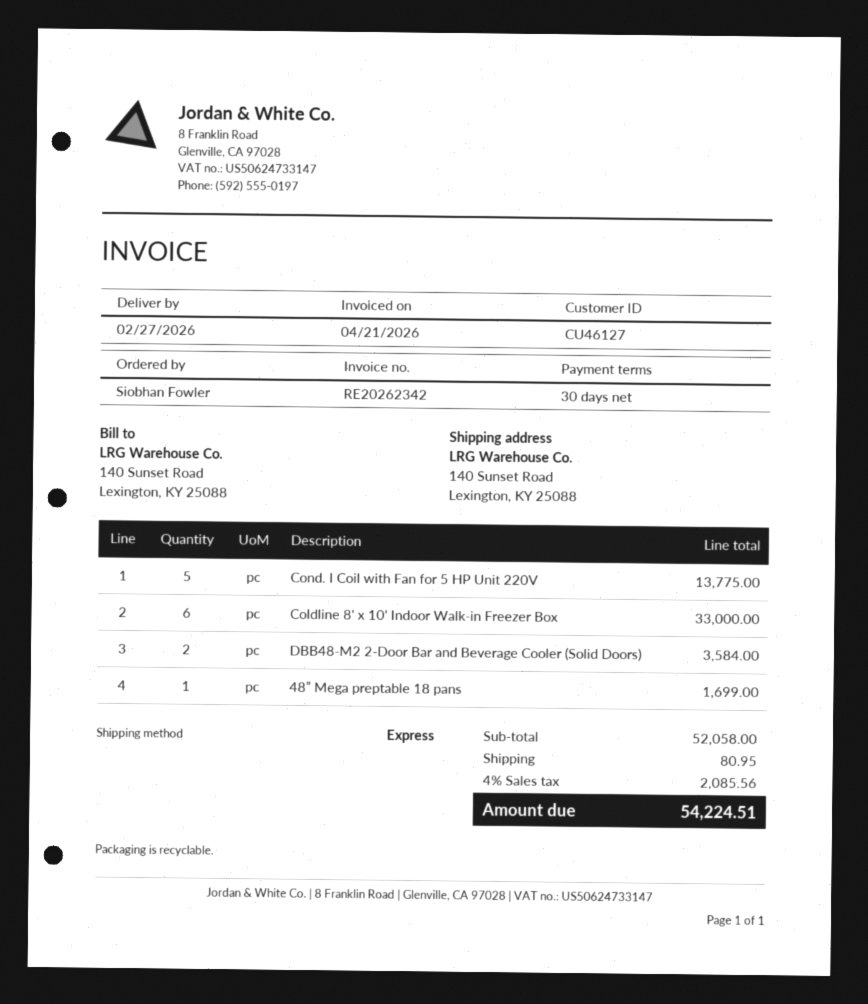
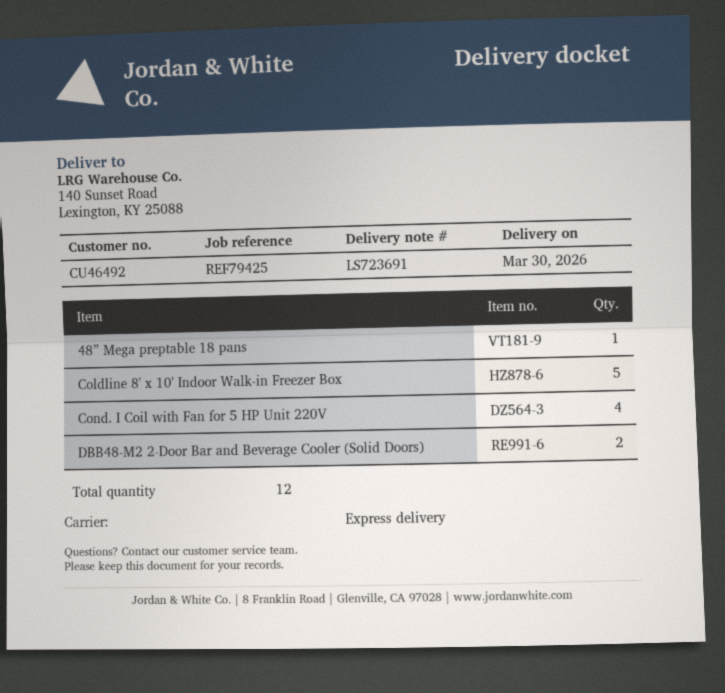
delivery date: 2026-02-27 -> 2026-03-30
customer number: CU46127 -> CU46492
Cond. I Coil with Fan for 5 HP Unit 220V: 5 -> 4
Coldline 8' x 10' Indoor Walk-in Freezer Box: 6 -> 5

